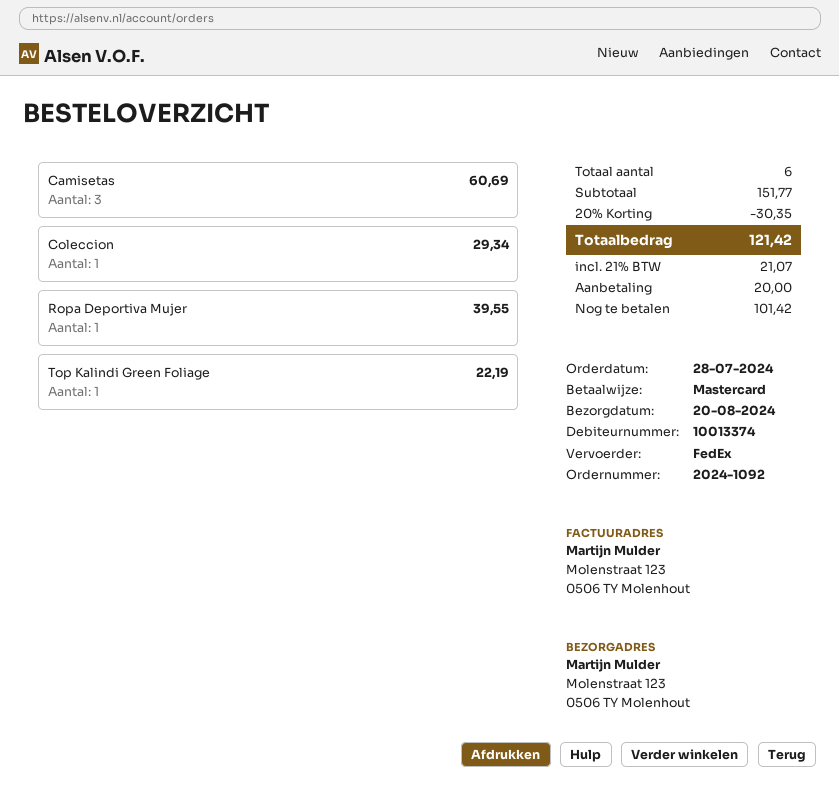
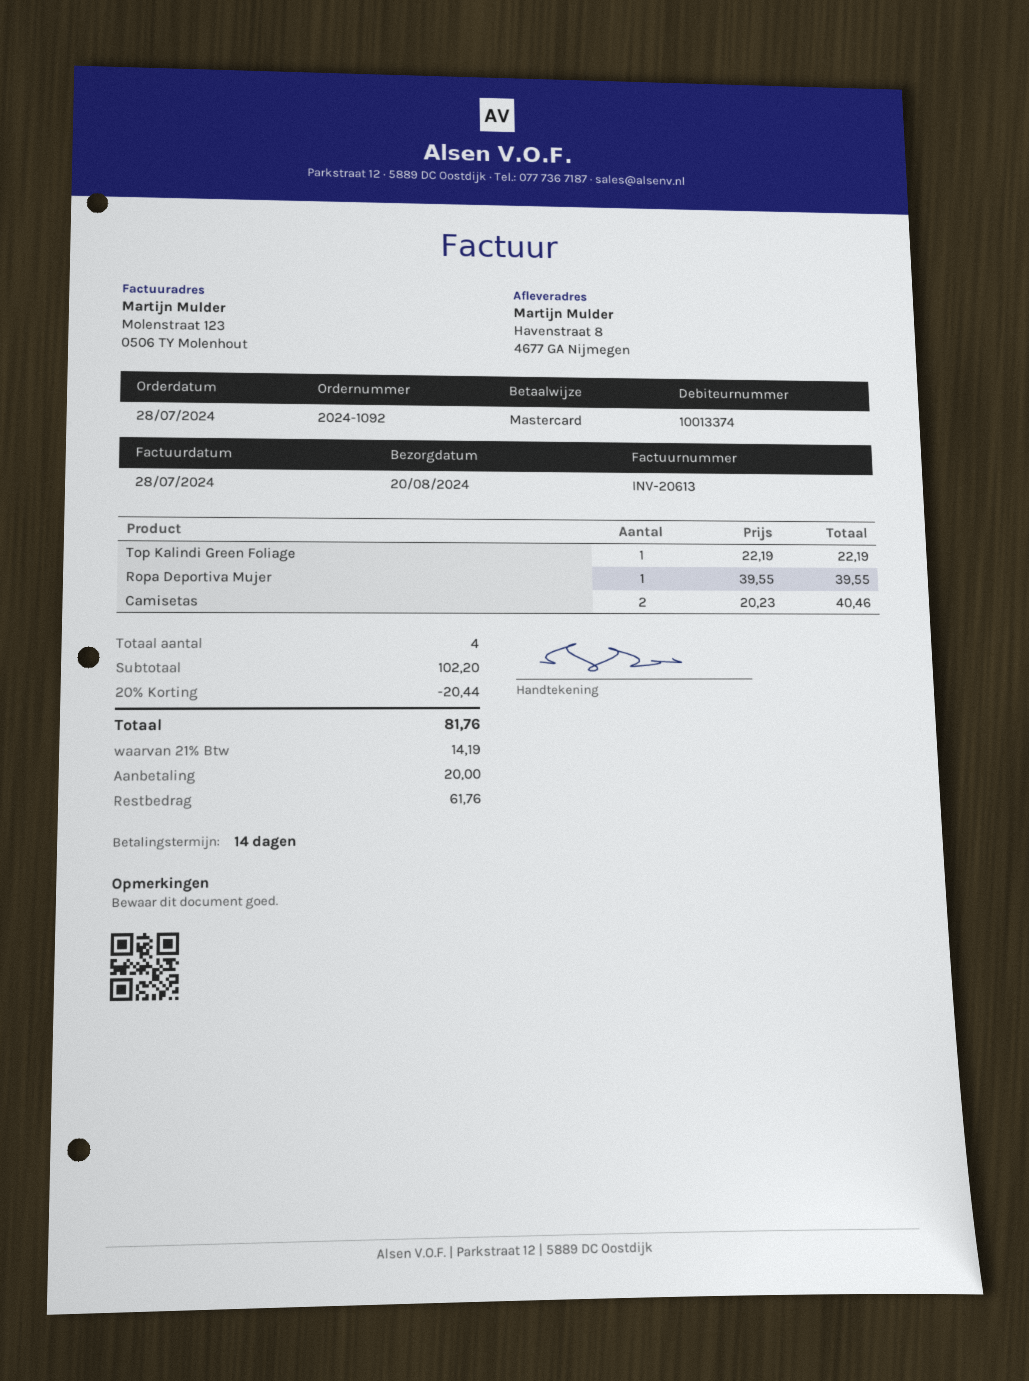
ship to: Molenstraat 123, 0506 TY Molenhout -> Havenstraat 8, 4677 GA Nijmegen
Camisetas: 3 for 60.69 -> 2 for 40.46
Coleccion: 1 for 29.34 -> none
total quantity: 6 -> 4
subtotal: 151.77 -> 102.20
discount: 20% = 30.35 -> 20% = 20.44
tax: 21% = 21.07 -> 21% = 14.19
total: 121.42 -> 81.76
balance: 101.42 -> 61.76

